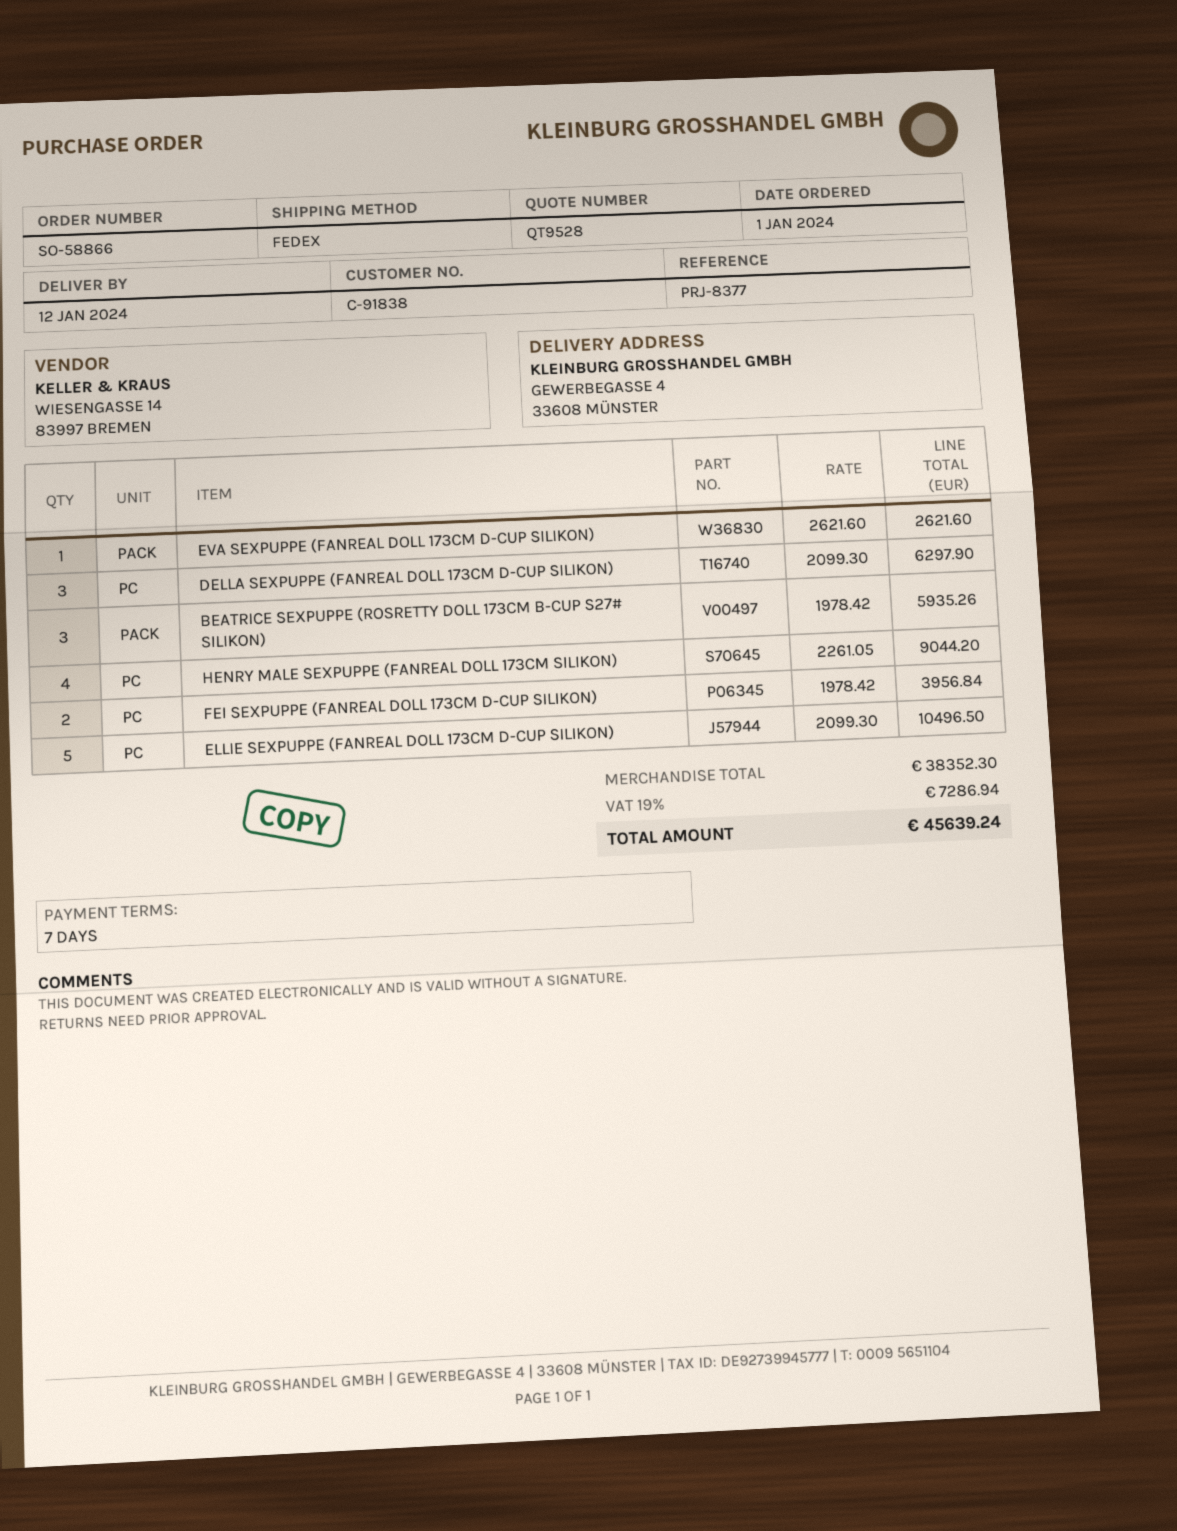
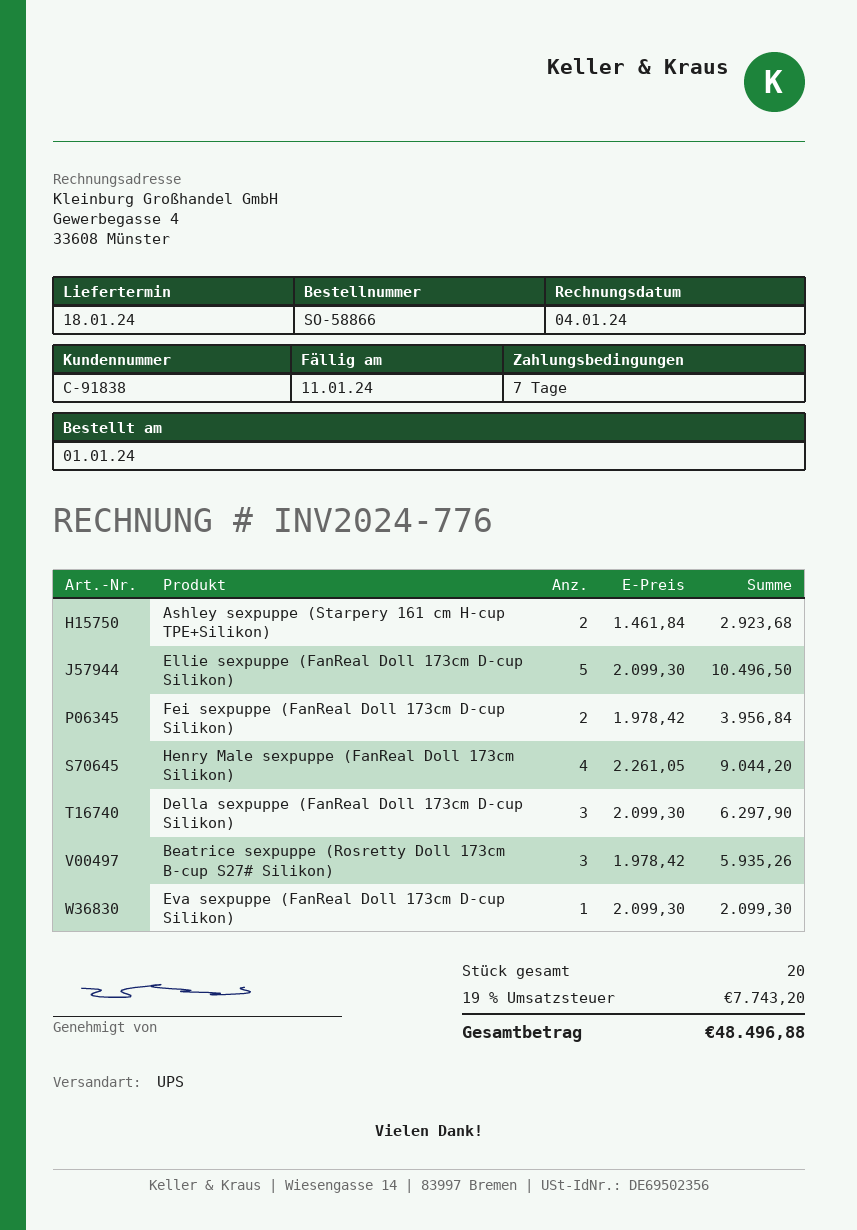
delivery date: 2024-01-12 -> 2024-01-18
shipping method: FedEx -> UPS
EVA SEXPUPPE (FANREAL DOLL 173CM D-CUP SILIKON): 1 x 2621.60 = 2621.60 -> 1 x 2099.30 = 2099.30
Ashley sexpuppe (Starpery 161 cm H-cup TPE+Silikon): none -> 2 x 1461.84 = 2923.68
tax: 19% = 7286.94 -> 19% = 7743.20
total: 45639.24 -> 48496.88

